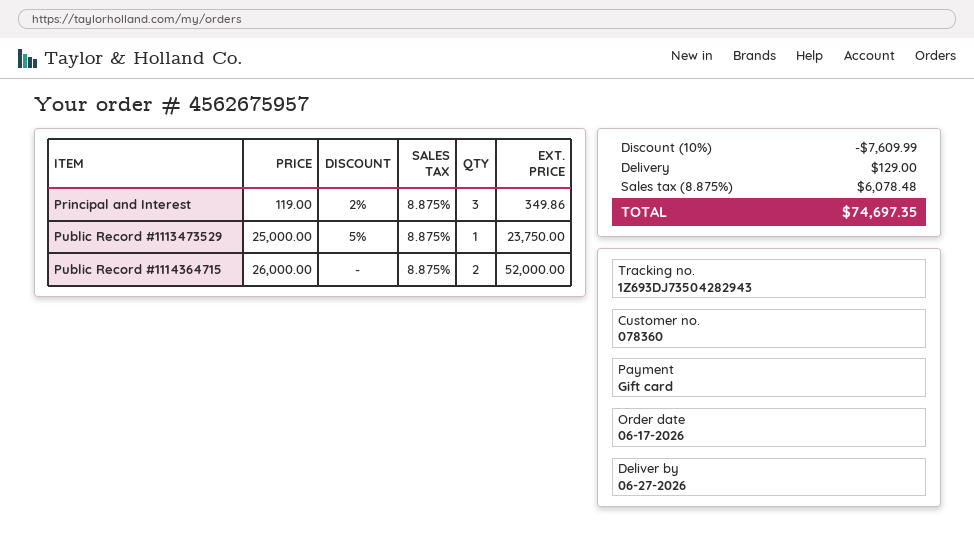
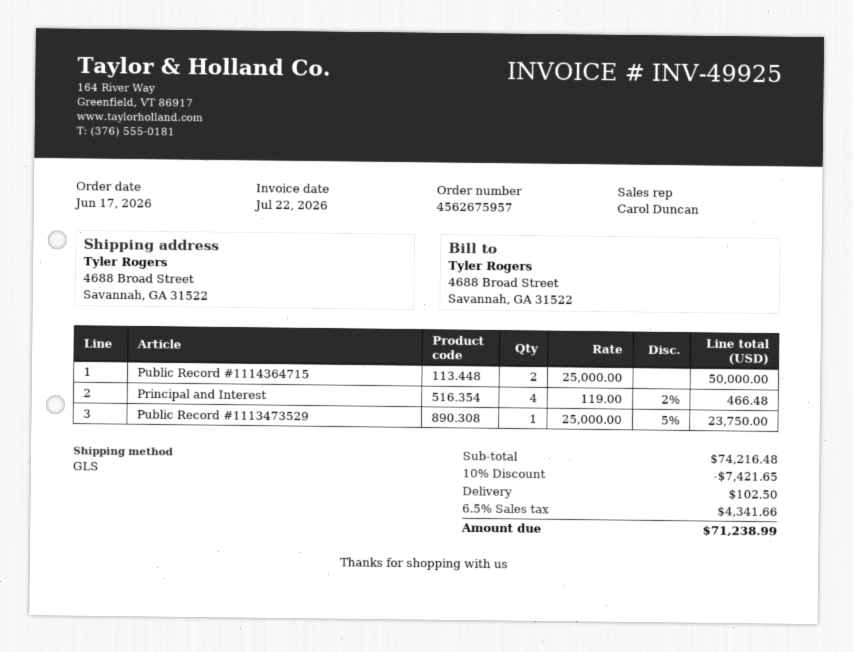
Principal and Interest: 3 x 119.00 - 2% = 349.86 -> 4 x 119.00 - 2% = 466.48
Public Record #1114364715: 2 x 26000.00 = 52000.00 -> 2 x 25000.00 = 50000.00
discount: 10% = 7609.99 -> 10% = 7421.65
shipping: 129.00 -> 102.50
tax: 8.875% = 6078.48 -> 6.5% = 4341.66
total: 74697.35 -> 71238.99

